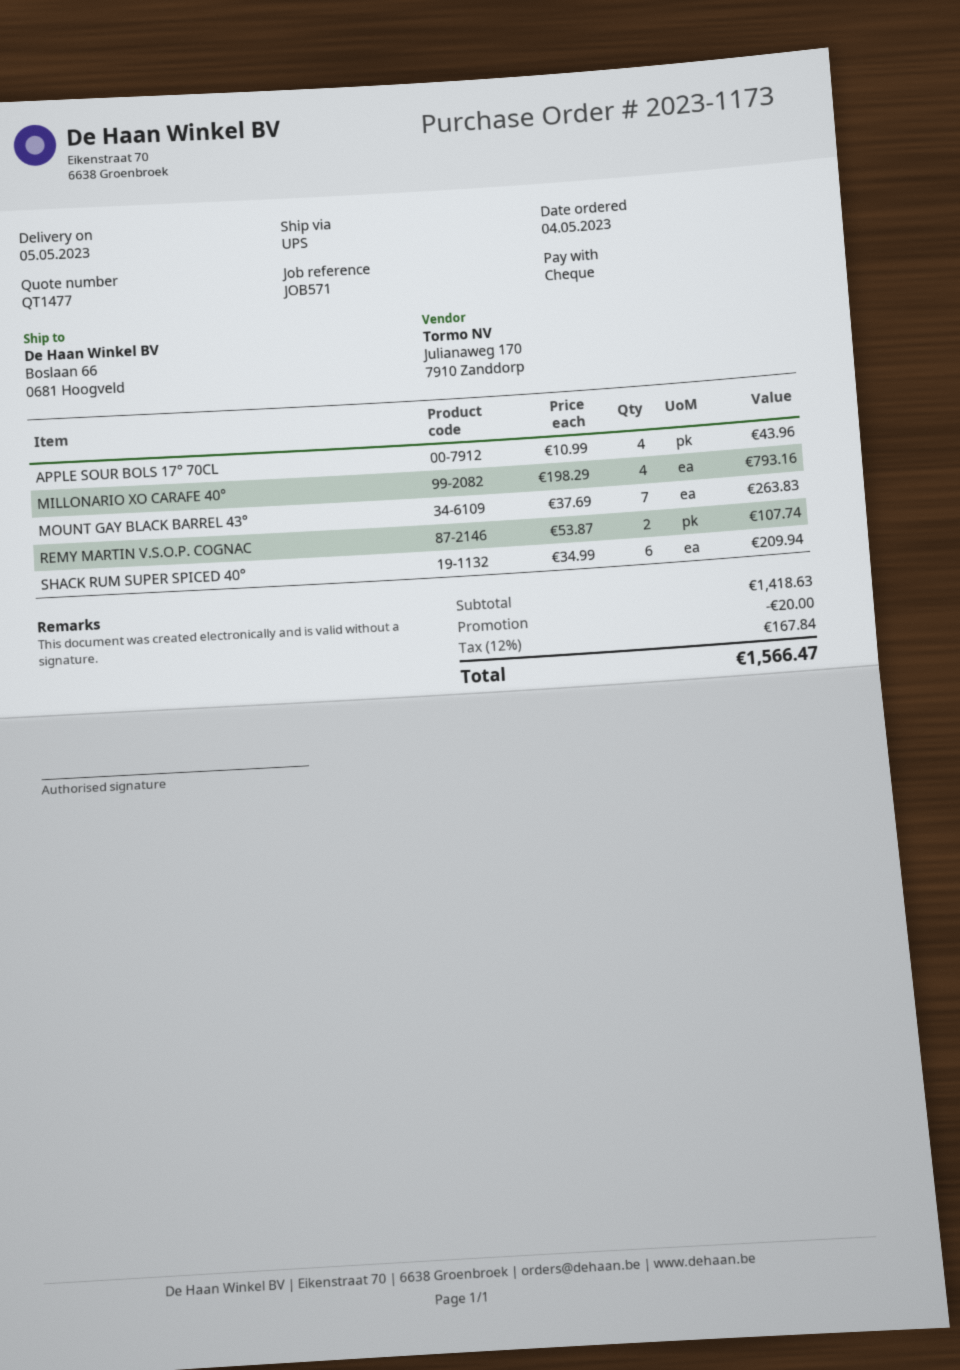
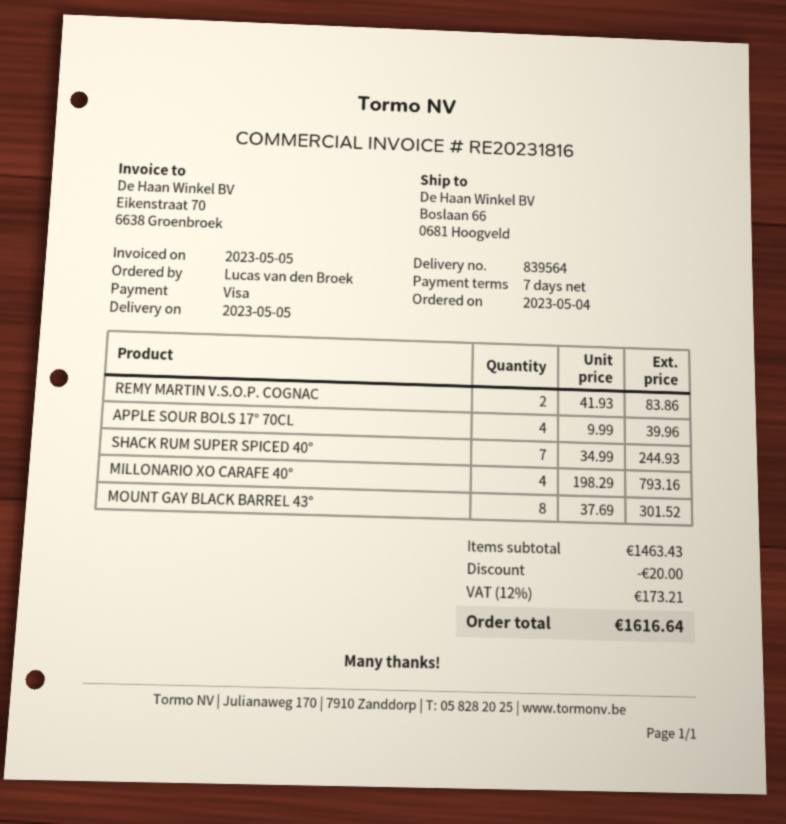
payment method: cheque -> Visa
APPLE SOUR BOLS 17° 70CL: 4 x 10.99 = 43.96 -> 4 x 9.99 = 39.96
MOUNT GAY BLACK BARREL 43°: 7 x 37.69 = 263.83 -> 8 x 37.69 = 301.52
REMY MARTIN V.S.O.P. COGNAC: 2 x 53.87 = 107.74 -> 2 x 41.93 = 83.86
SHACK RUM SUPER SPICED 40°: 6 x 34.99 = 209.94 -> 7 x 34.99 = 244.93
subtotal: 1418.63 -> 1463.43
tax: 12% = 167.84 -> 12% = 173.21
total: 1566.47 -> 1616.64

